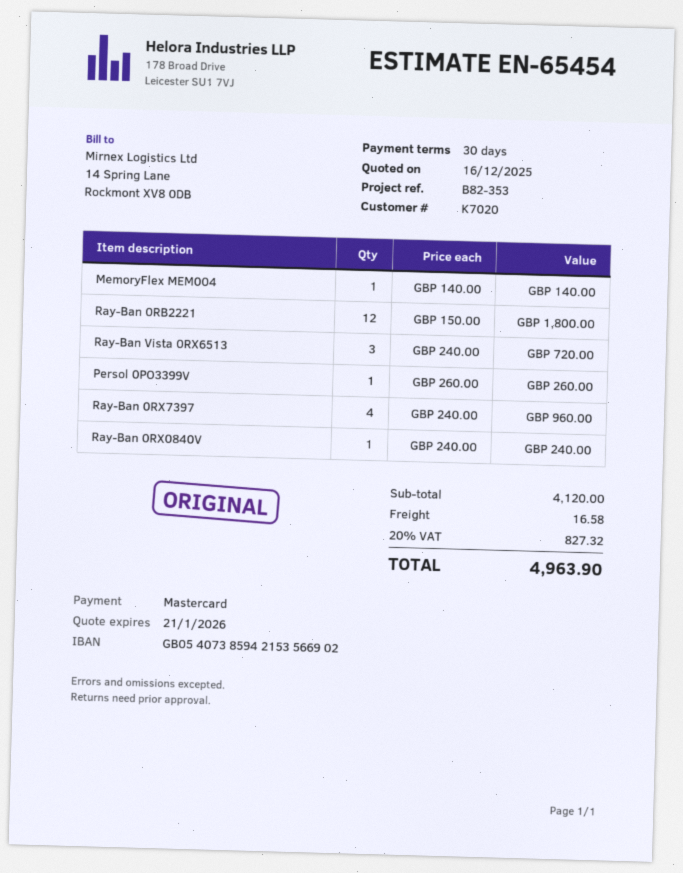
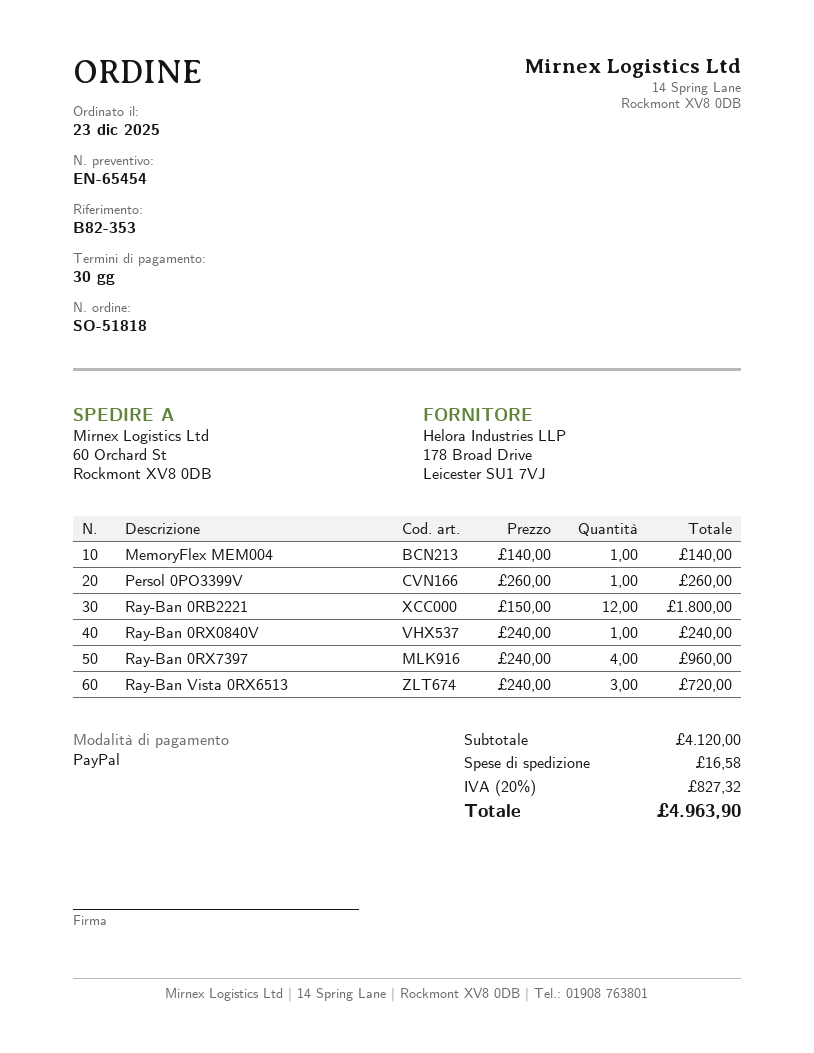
payment method: Mastercard -> PayPal

